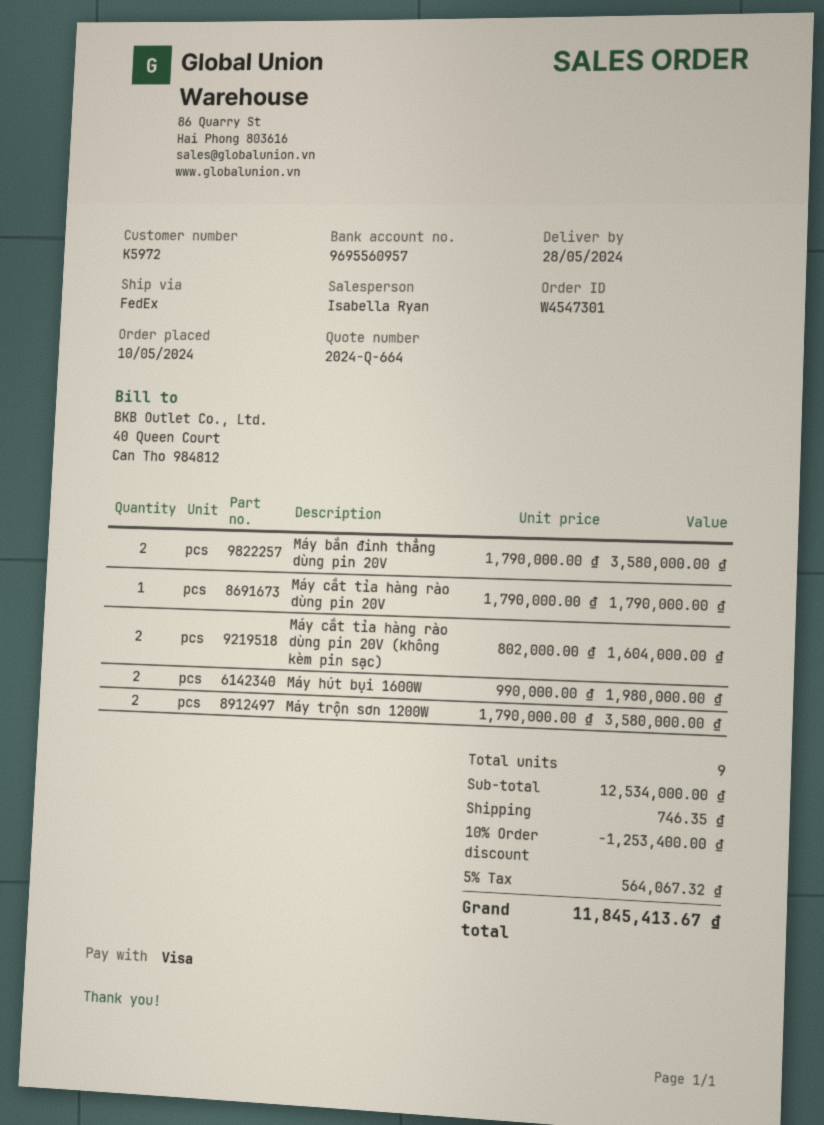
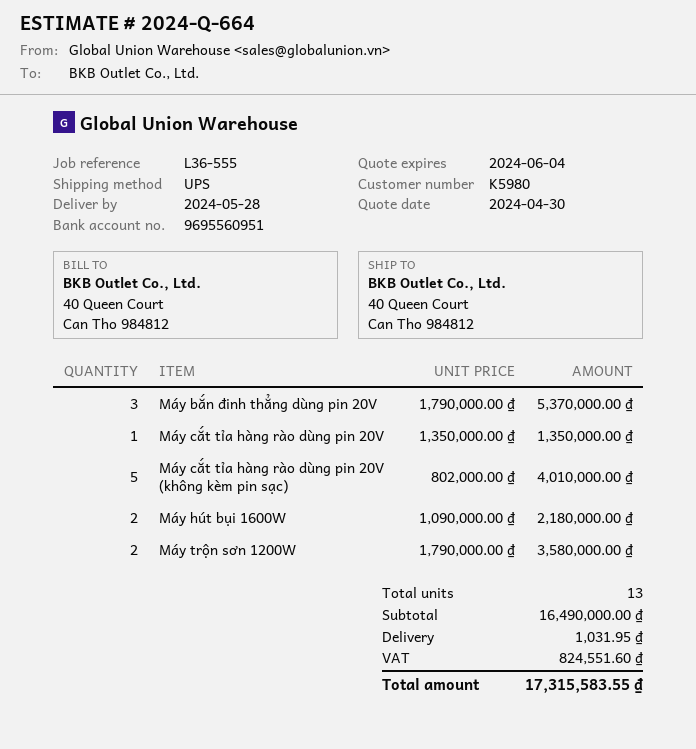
customer number: K5972 -> K5980
bank account: 9695560957 -> 9695560951
shipping method: FedEx -> UPS
Máy bắn đinh thẳng dùng pin 20V: 2 x 1790000.00 = 3580000.00 -> 3 x 1790000.00 = 5370000.00
Máy cắt tỉa hàng rào dùng pin 20V: 1 x 1790000.00 = 1790000.00 -> 1 x 1350000.00 = 1350000.00
Máy cắt tỉa hàng rào dùng pin 20V (không kèm pin sạc): 2 x 802000.00 = 1604000.00 -> 5 x 802000.00 = 4010000.00
Máy hút bụi 1600W: 2 x 990000.00 = 1980000.00 -> 2 x 1090000.00 = 2180000.00
total quantity: 9 -> 13
subtotal: 12534000.00 -> 16490000.00
discount: 10% = 1253400.00 -> none
shipping: 746.35 -> 1031.95
tax: 564067.32 -> 824551.60
total: 11845413.67 -> 17315583.55

